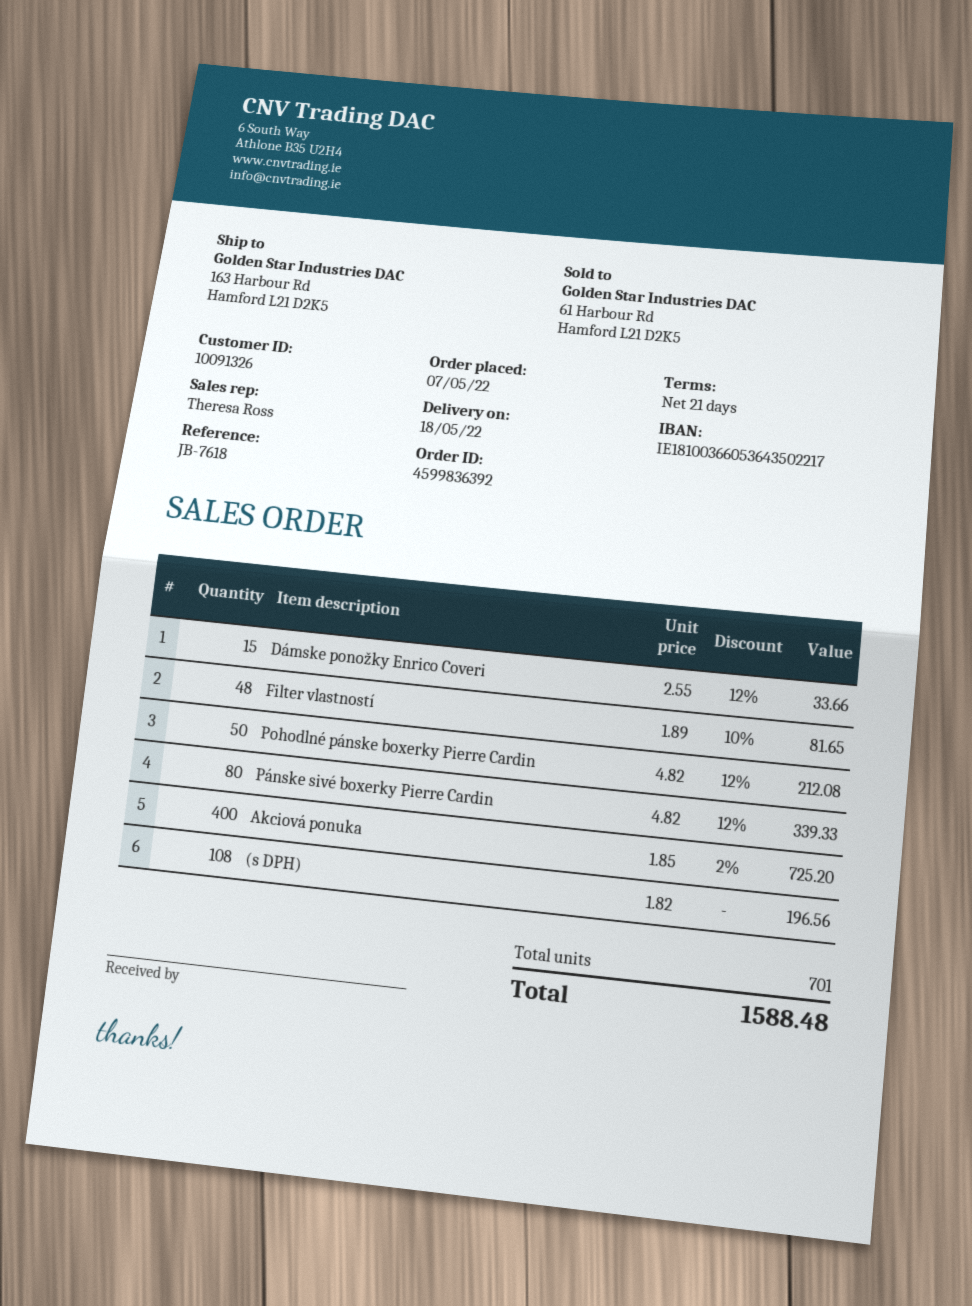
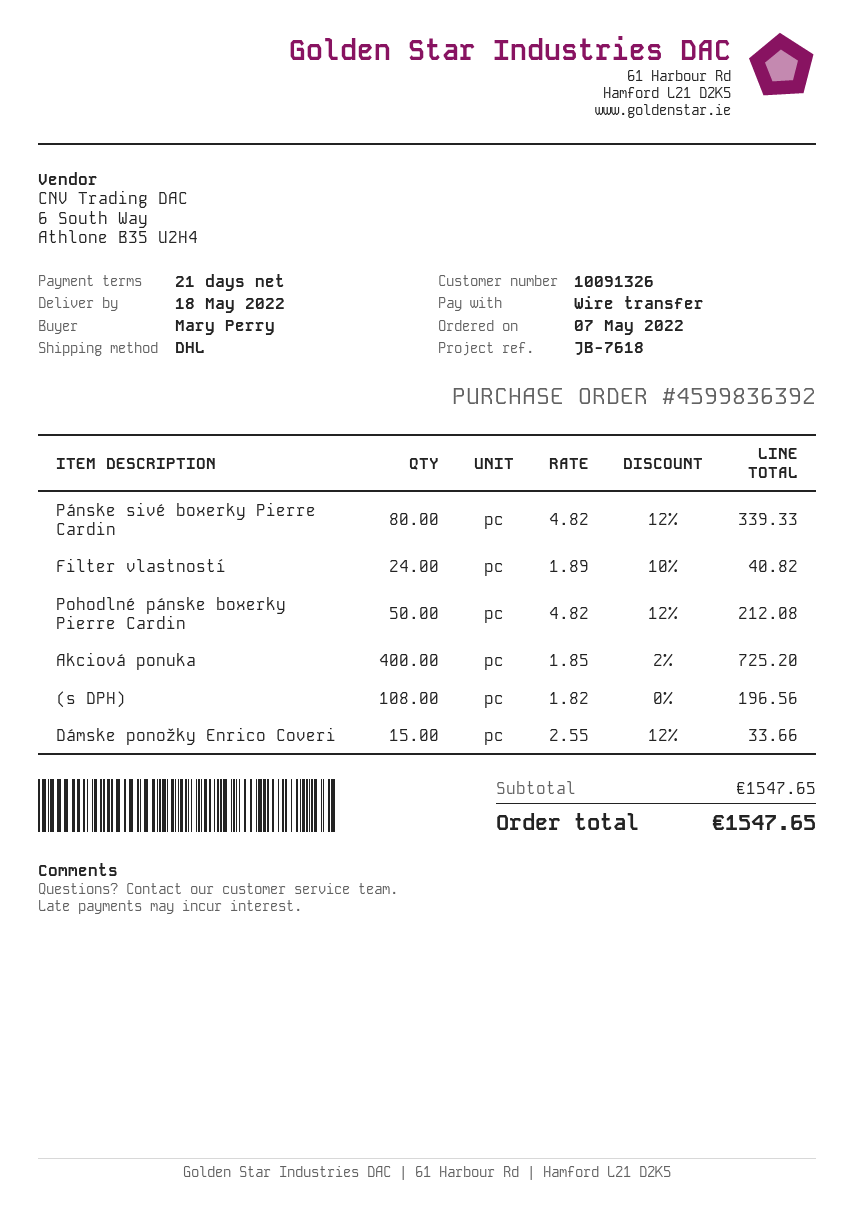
Filter vlastností: 48 x 1.89 - 10% = 81.65 -> 24 x 1.89 - 10% = 40.82
total: 1588.48 -> 1547.65

